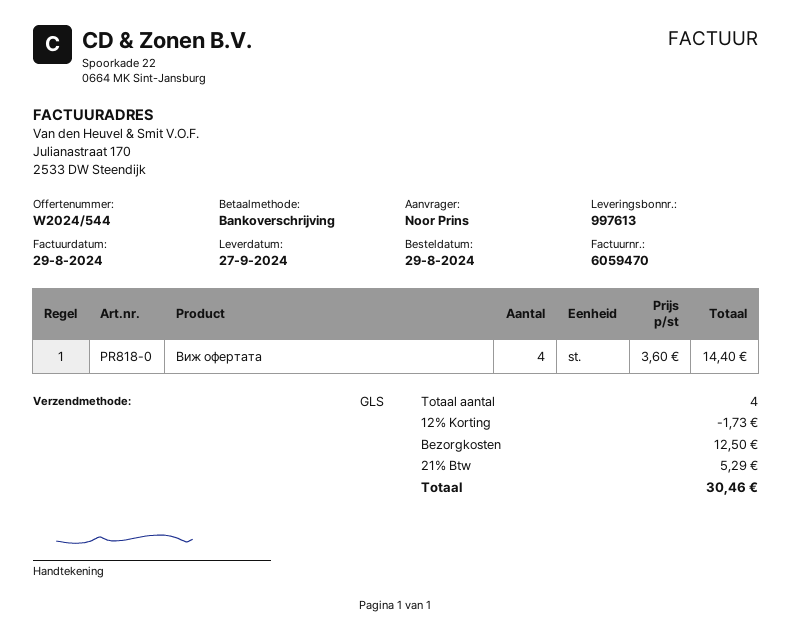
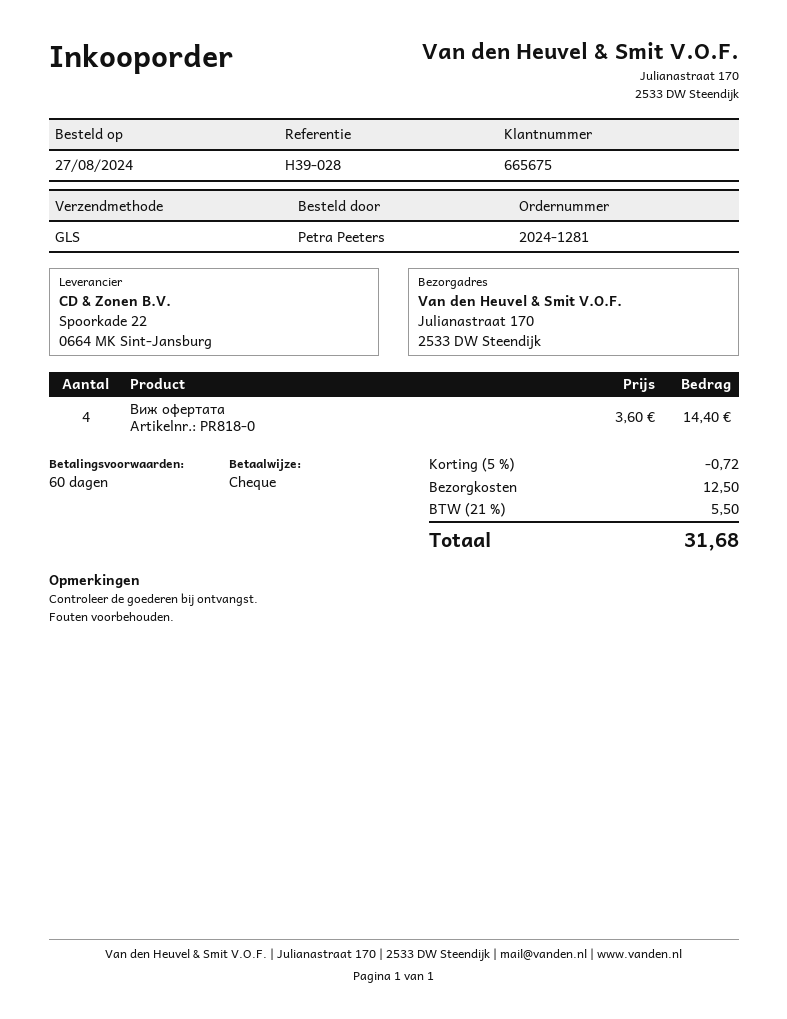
order date: 2024-08-29 -> 2024-08-27
ordered by: Noor Prins -> Petra Peeters
payment method: bank transfer -> cheque
discount: 12% = 1.73 -> 5% = 0.72
tax: 21% = 5.29 -> 21% = 5.50
total: 30.46 -> 31.68

